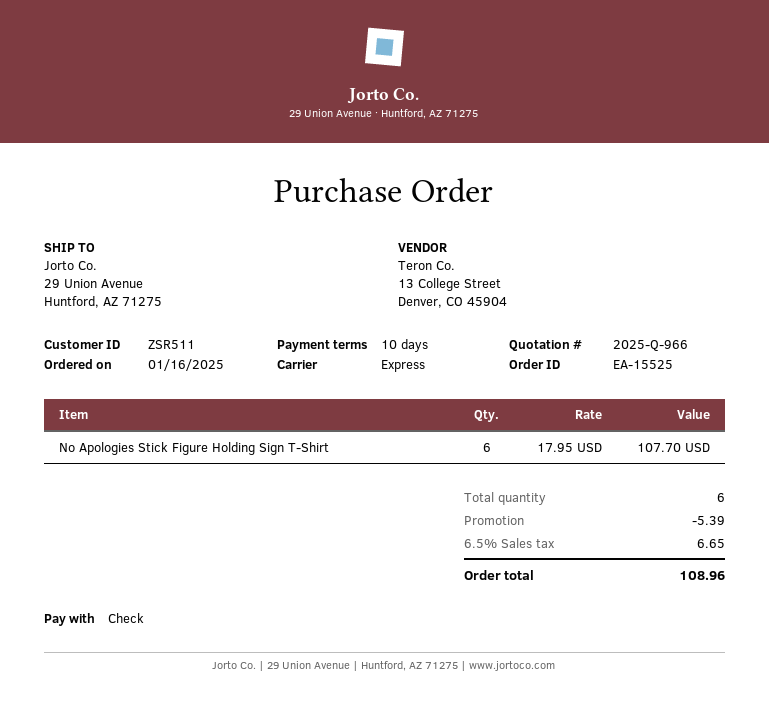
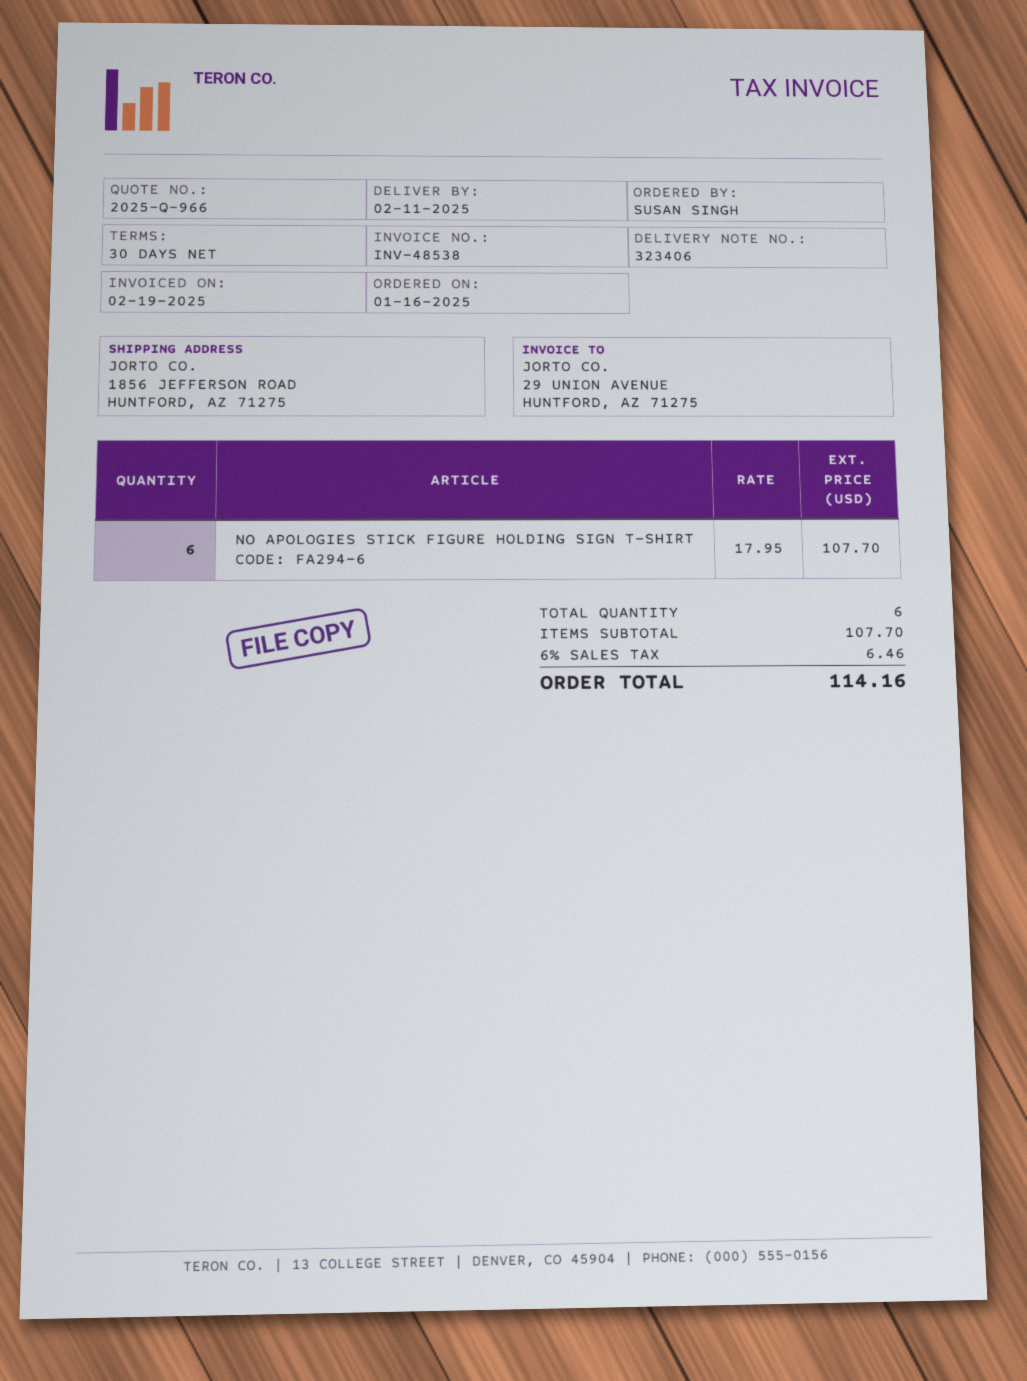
payment terms: 10 days -> 30 days
ship to: 29 Union Avenue, Huntford, AZ 71275 -> 1856 JEFFERSON ROAD, HUNTFORD, AZ 71275
discount: 5.39 -> none
tax: 6.5% = 6.65 -> 6% = 6.46
total: 108.96 -> 114.16

